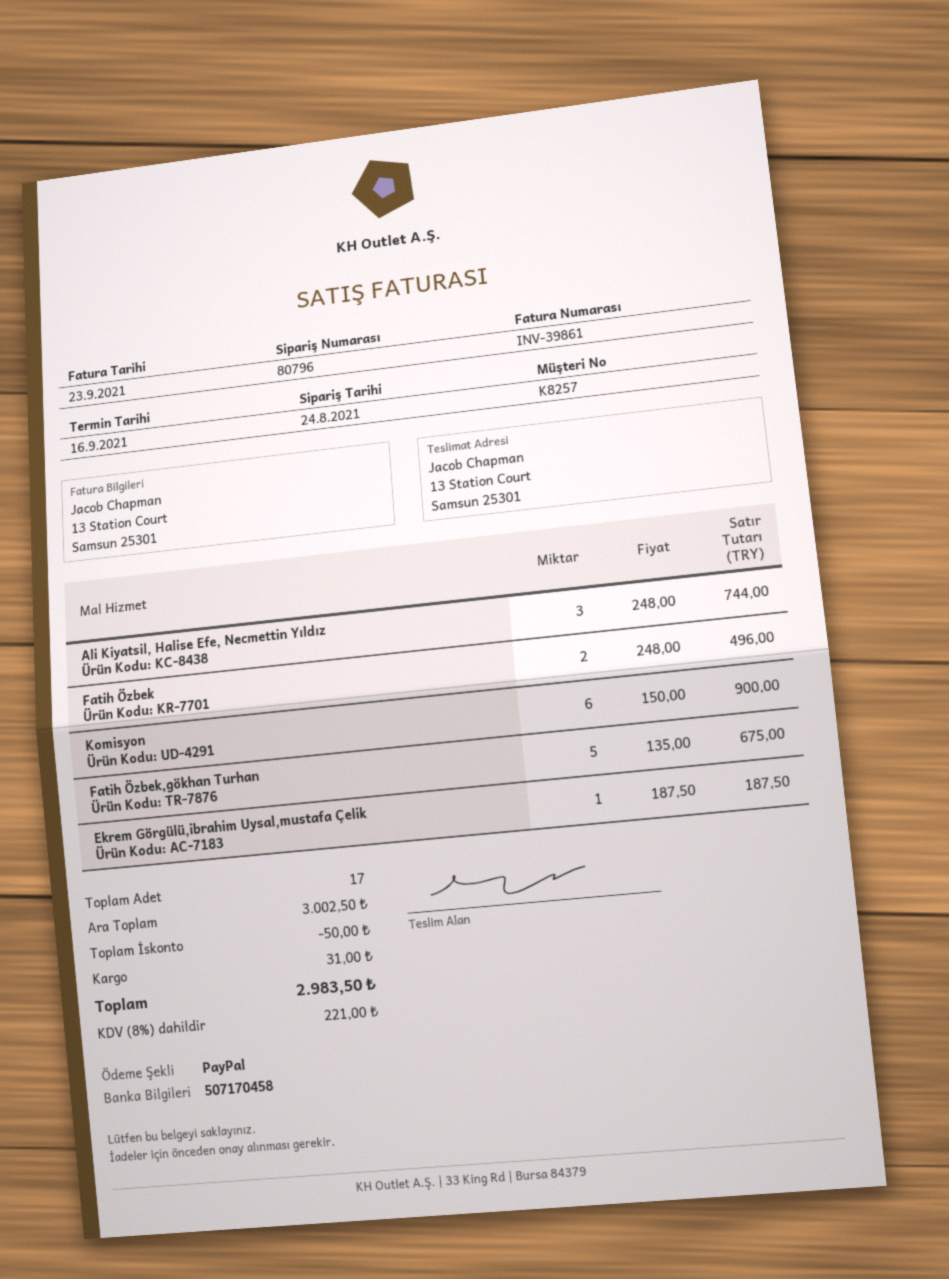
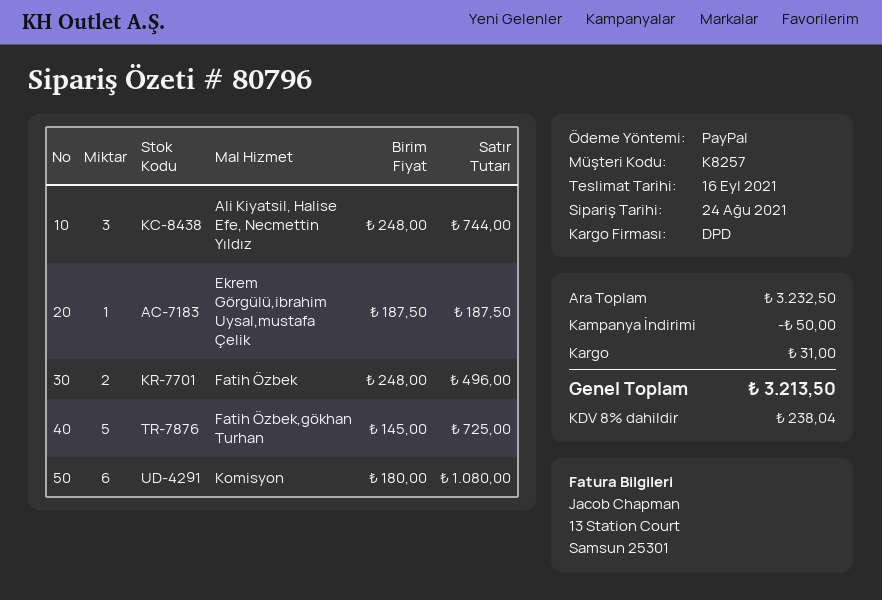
Komisyon: 6 x 150.00 = 900.00 -> 6 x 180.00 = 1080.00
Fatih Özbek,gökhan Turhan: 5 x 135.00 = 675.00 -> 5 x 145.00 = 725.00
subtotal: 3002.50 -> 3232.50
tax: 8% = 221.00 -> 8% = 238.04
total: 2983.50 -> 3213.50

